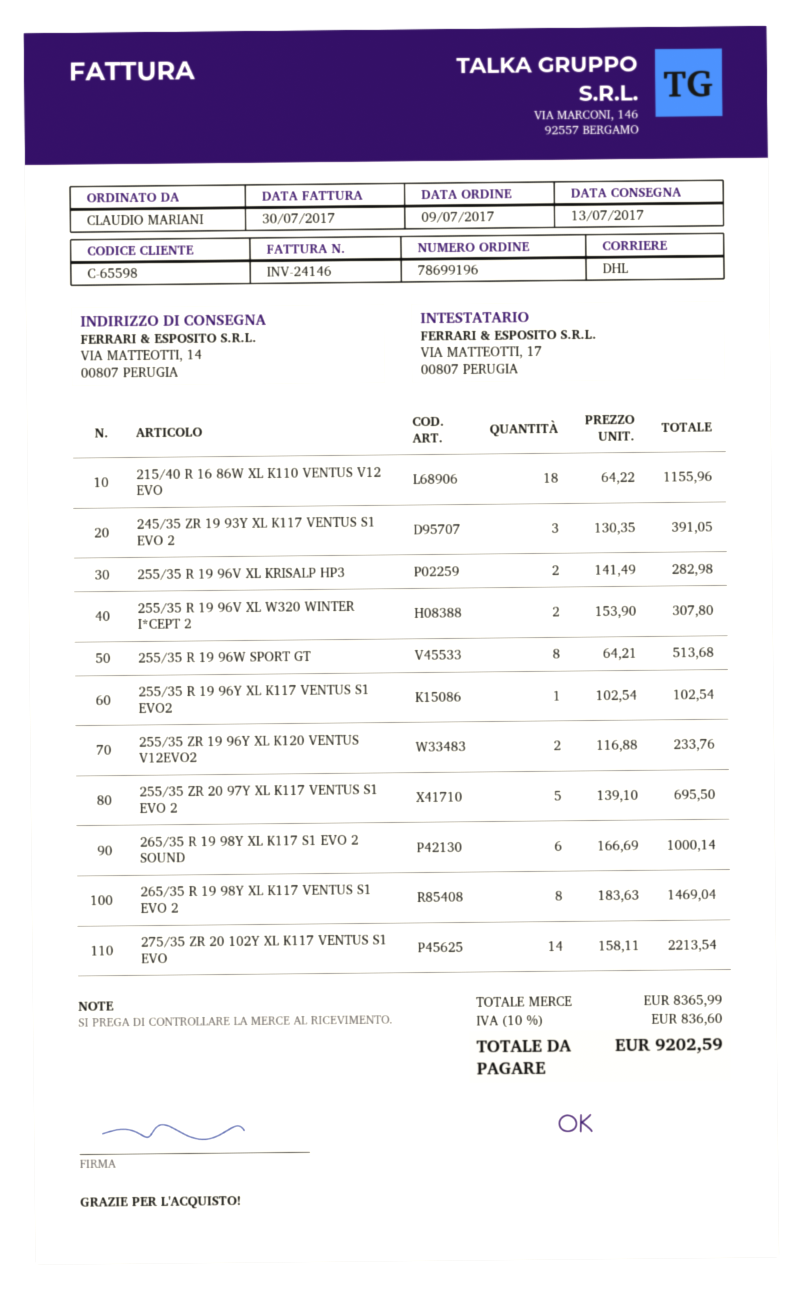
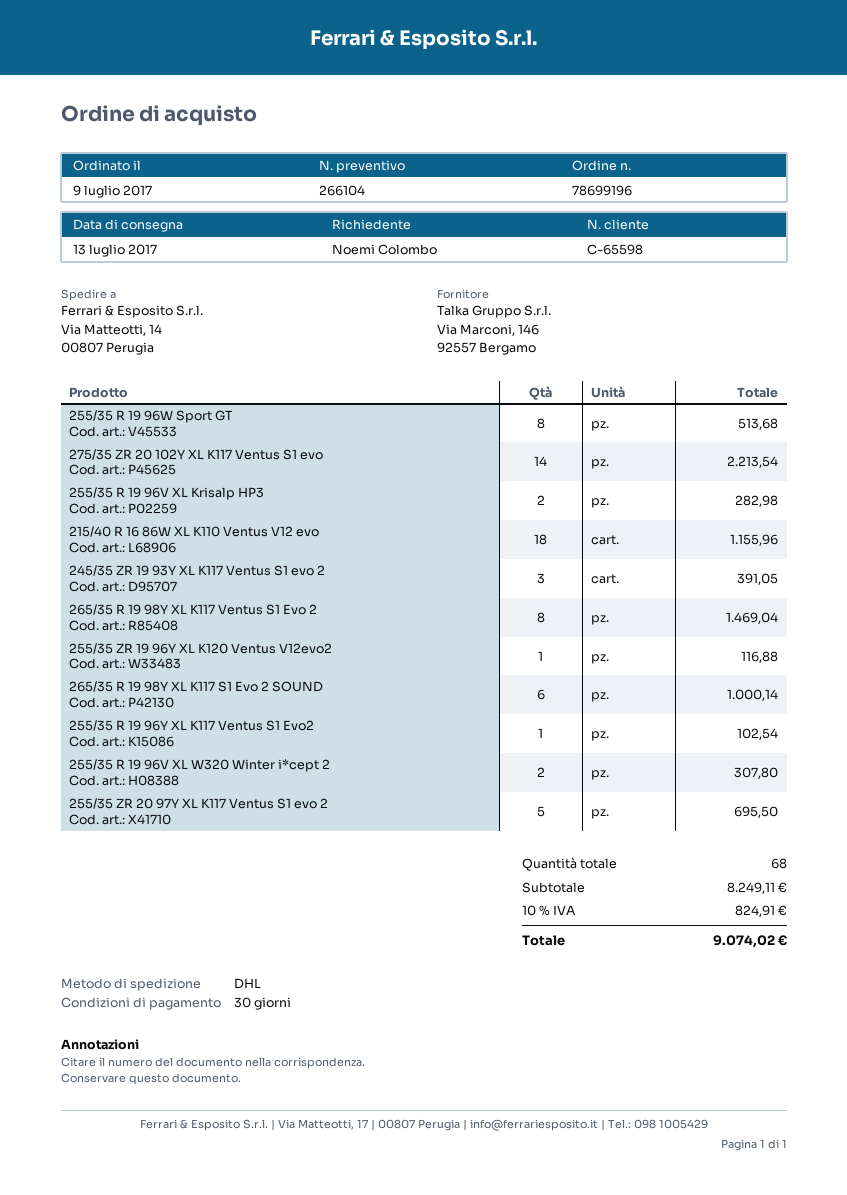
ordered by: CLAUDIO MARIANI -> Noemi Colombo
255/35 ZR 19 96Y XL K120 VENTUS V12EVO2: 2 for 233.76 -> 1 for 116.88
subtotal: 8365.99 -> 8249.11
tax: 10% = 836.60 -> 10% = 824.91
total: 9202.59 -> 9074.02

